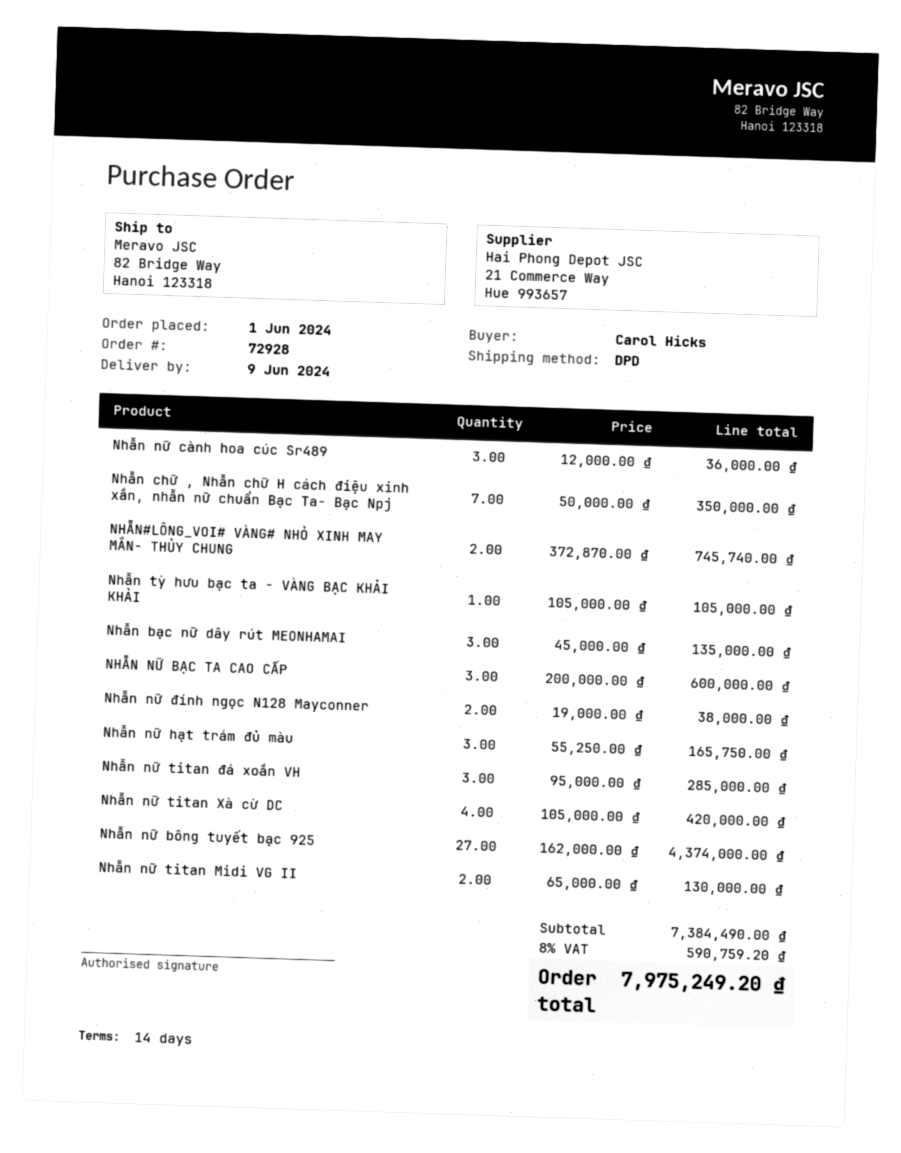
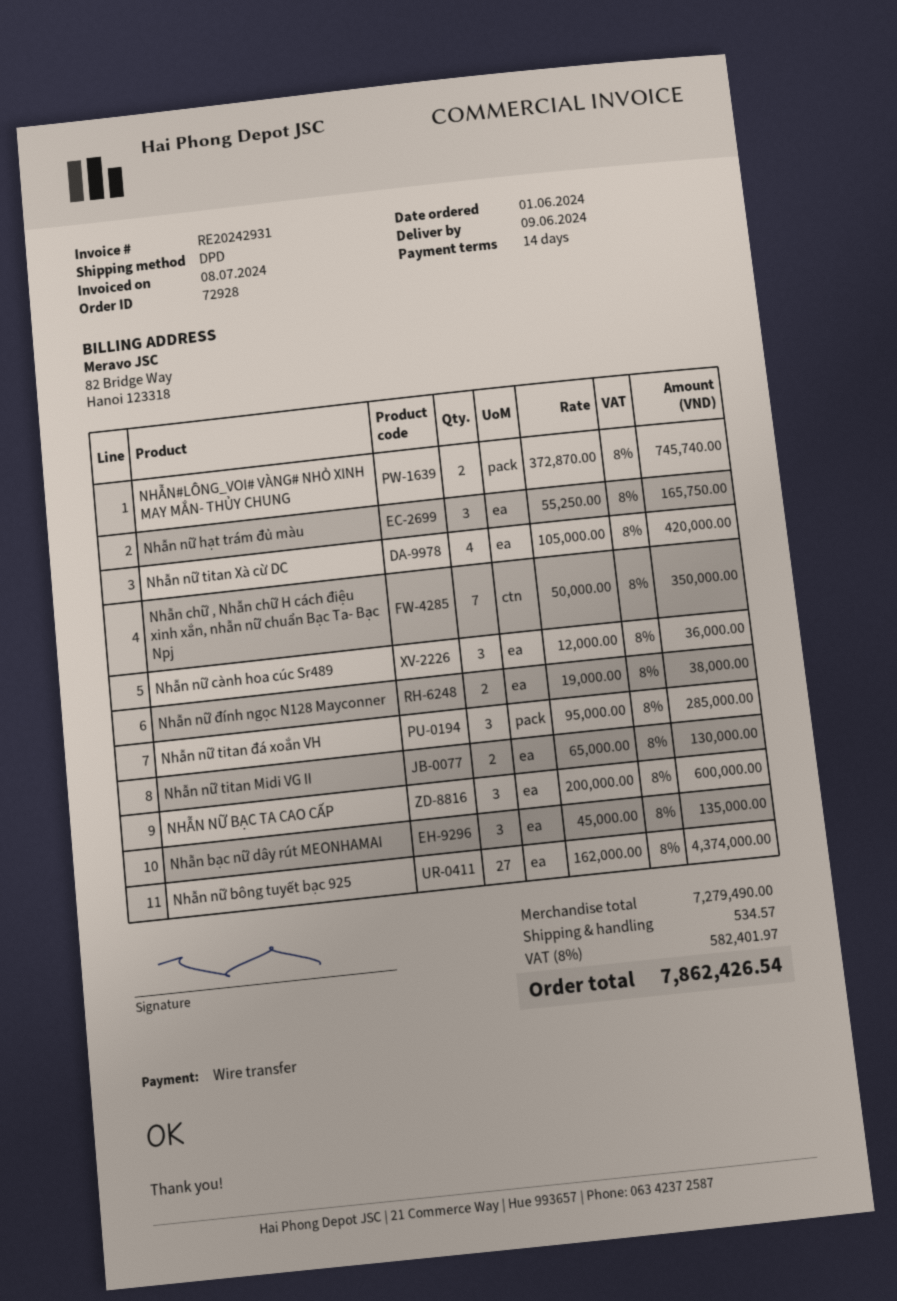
Nhẫn tỳ hưu bạc ta - VÀNG BẠC KHẢI KHẢI: 1 x 105000.00 = 105000.00 -> none
subtotal: 7384490.00 -> 7279490.00
shipping: none -> 534.57
tax: 8% = 590759.20 -> 8% = 582401.97
total: 7975249.20 -> 7862426.54

